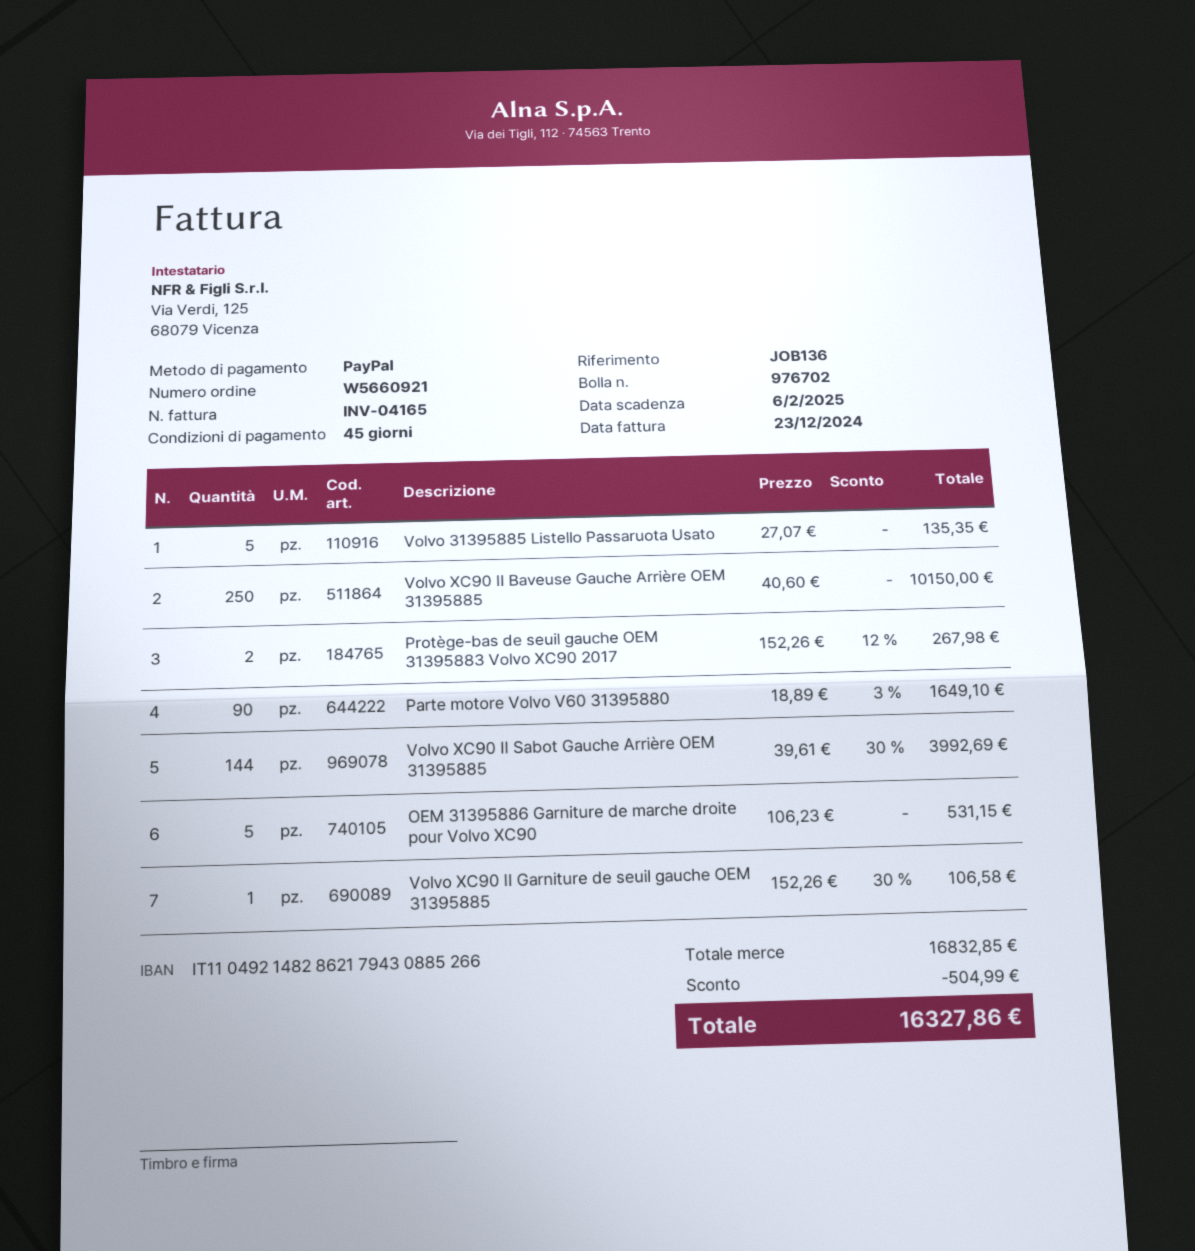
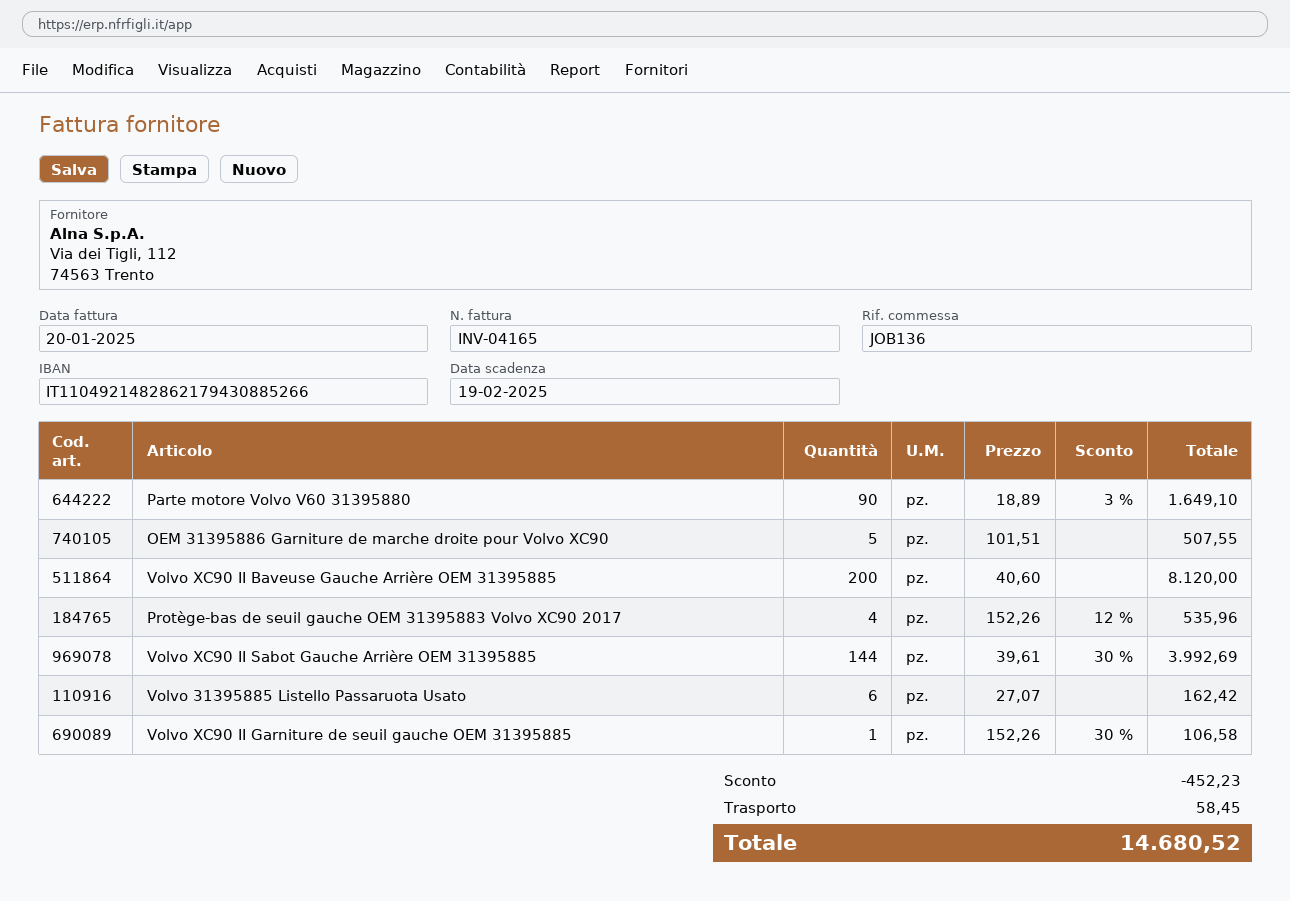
invoice date: 2024-12-23 -> 2025-01-20
due date: 2025-02-06 -> 2025-02-19
Volvo 31395885 Listello Passaruota Usato: 5 x 27.07 = 135.35 -> 6 x 27.07 = 162.42
Volvo XC90 II Baveuse Gauche Arrière OEM 31395885: 250 x 40.60 = 10150.00 -> 200 x 40.60 = 8120.00
Protège-bas de seuil gauche OEM 31395883 Volvo XC90 2017: 2 x 152.26 - 12% = 267.98 -> 4 x 152.26 - 12% = 535.96
OEM 31395886 Garniture de marche droite pour Volvo XC90: 5 x 106.23 = 531.15 -> 5 x 101.51 = 507.55
discount: 504.99 -> 452.23
shipping: none -> 58.45
total: 16327.86 -> 14680.52

